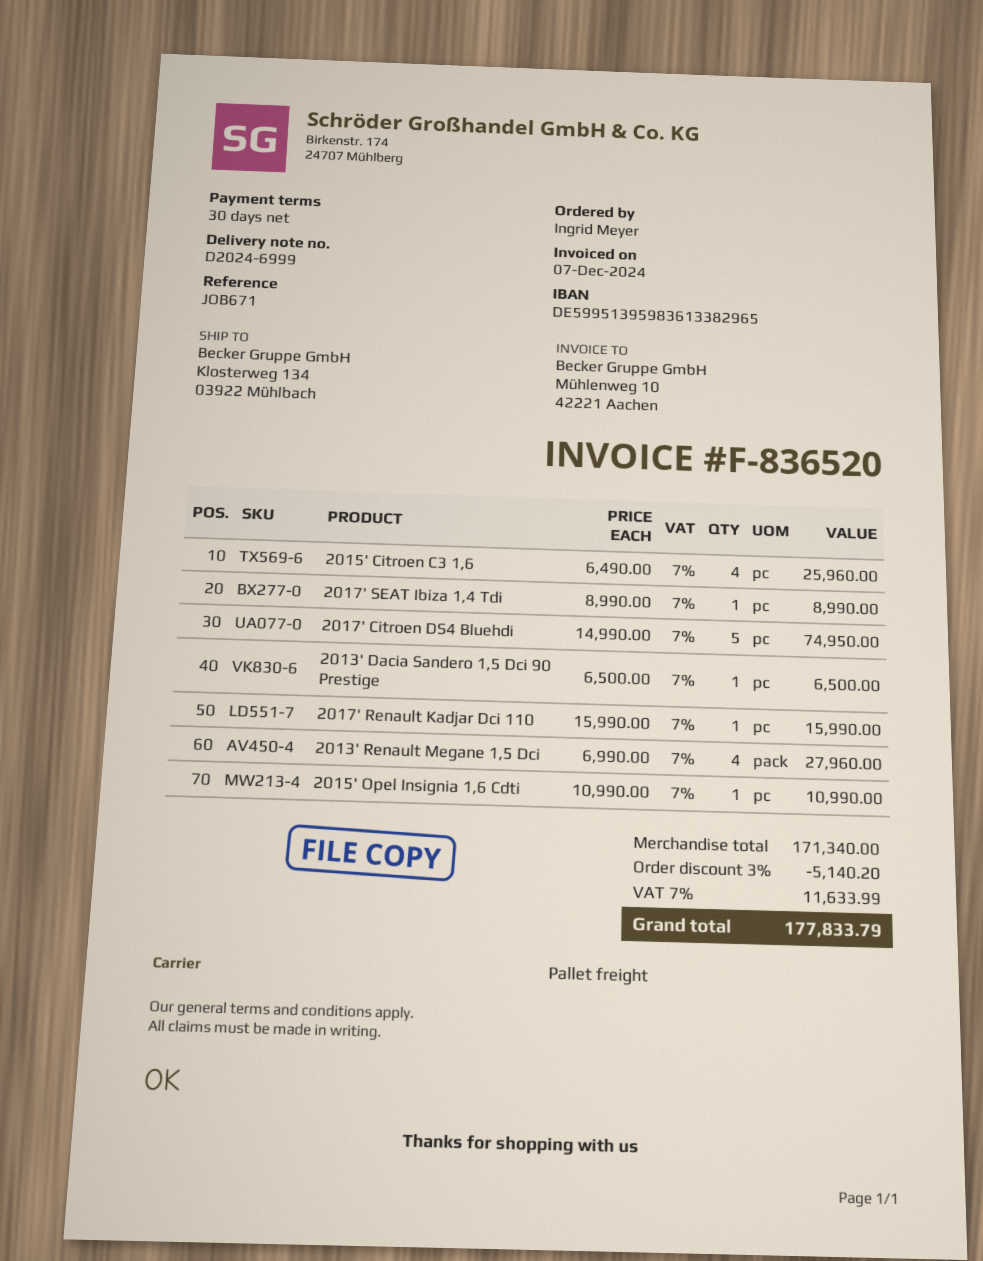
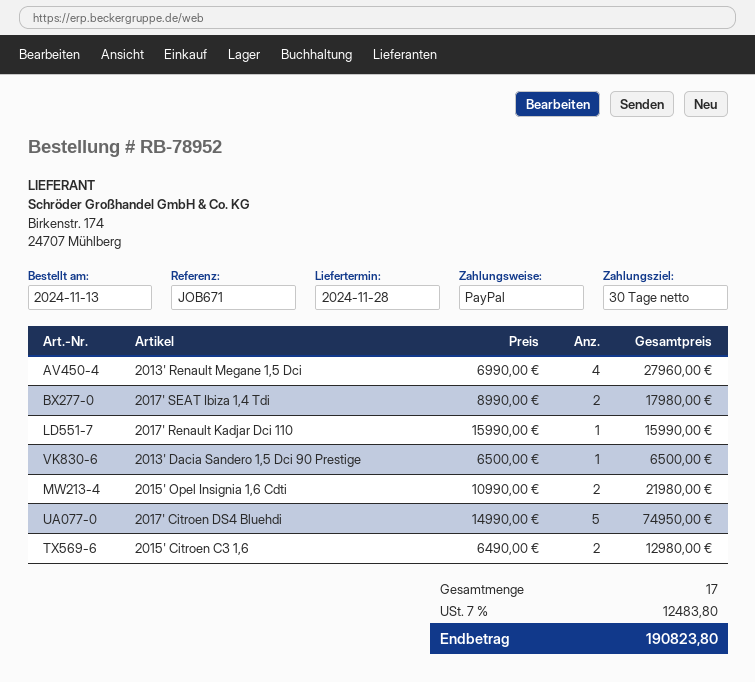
2015' Citroen C3 1,6: 4 x 6490.00 = 25960.00 -> 2 x 6490.00 = 12980.00
2017' SEAT Ibiza 1,4 Tdi: 1 x 8990.00 = 8990.00 -> 2 x 8990.00 = 17980.00
2015' Opel Insignia 1,6 Cdti: 1 x 10990.00 = 10990.00 -> 2 x 10990.00 = 21980.00
discount: 3% = 5140.20 -> none
tax: 7% = 11633.99 -> 7% = 12483.80
total: 177833.79 -> 190823.80

